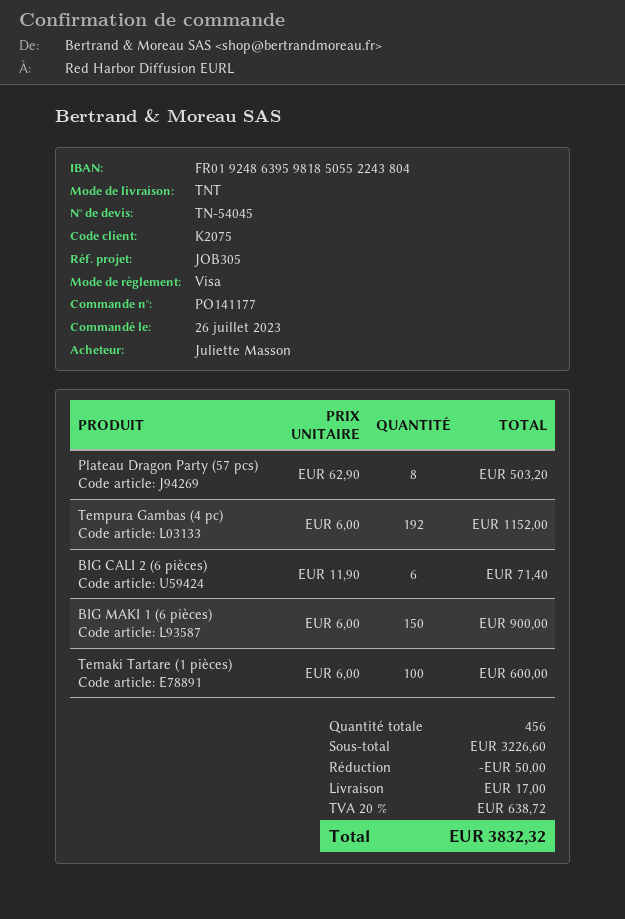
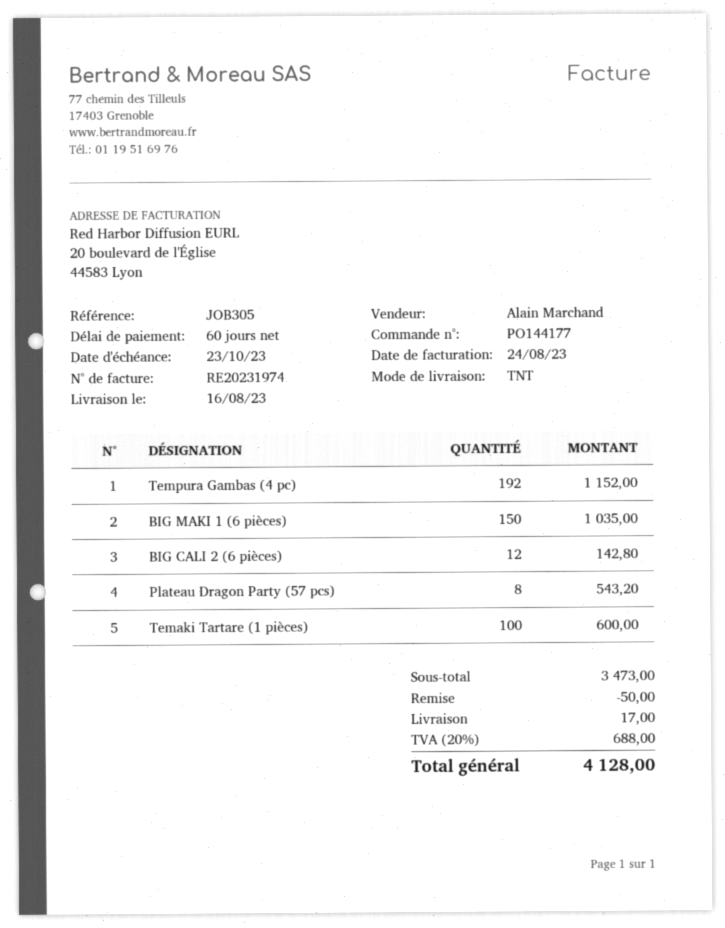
order number: PO141177 -> PO144177
Plateau Dragon Party (57 pcs): 8 for 503.20 -> 8 for 543.20
BIG CALI 2 (6 pièces): 6 for 71.40 -> 12 for 142.80
BIG MAKI 1 (6 pièces): 150 for 900.00 -> 150 for 1035.00
subtotal: 3226.60 -> 3473.00
tax: 20% = 638.72 -> 20% = 688.00
total: 3832.32 -> 4128.00

